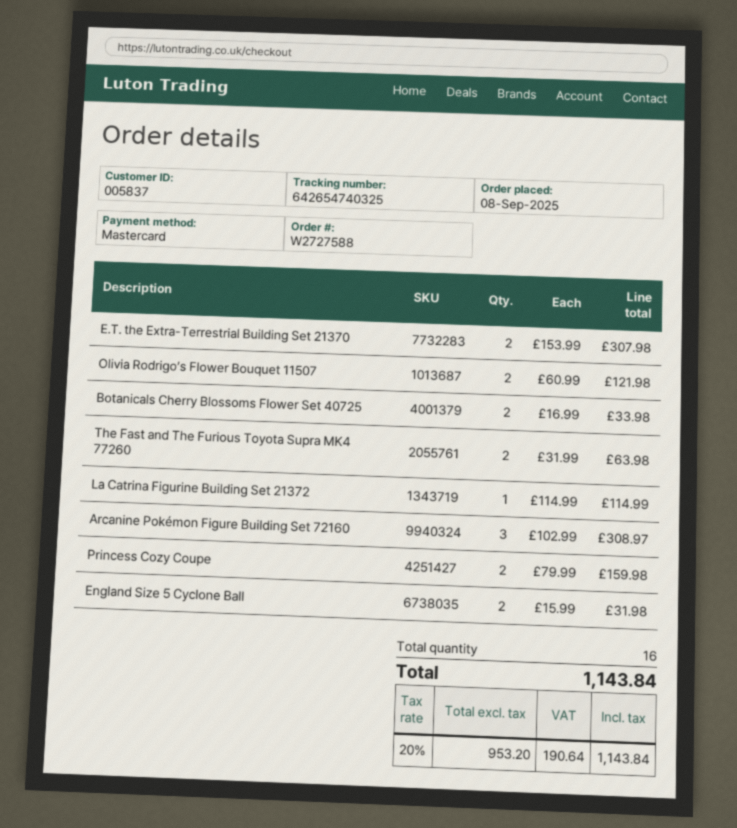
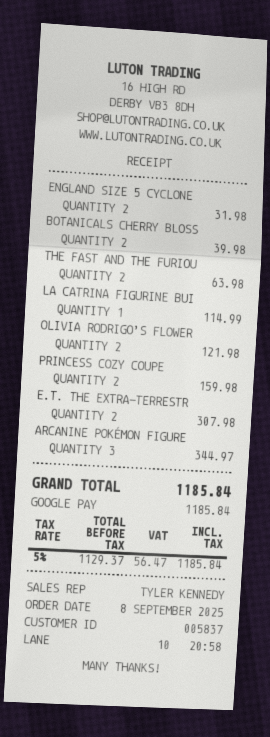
payment method: Mastercard -> Google Pay
Botanicals Cherry Blossoms Flower Set 40725: 2 for 33.98 -> 2 for 39.98
Arcanine Pokémon Figure Building Set 72160: 3 for 308.97 -> 3 for 344.97
net: 953.20 -> 1129.37
tax: 20% = 190.64 -> 5% = 56.47
total: 1143.84 -> 1185.84

